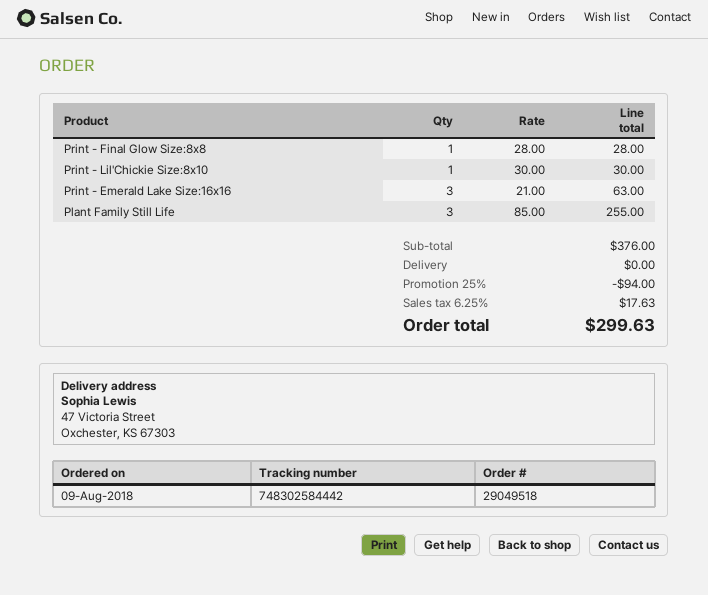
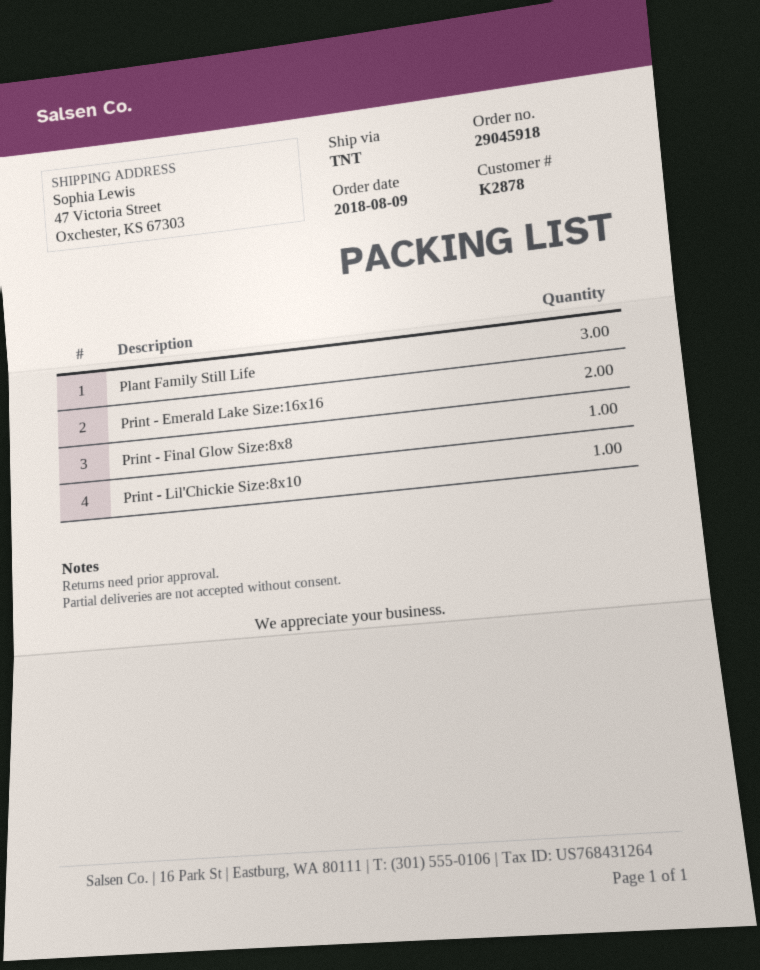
order number: 29049518 -> 29045918
Print - Emerald Lake Size:16x16: 3 -> 2

